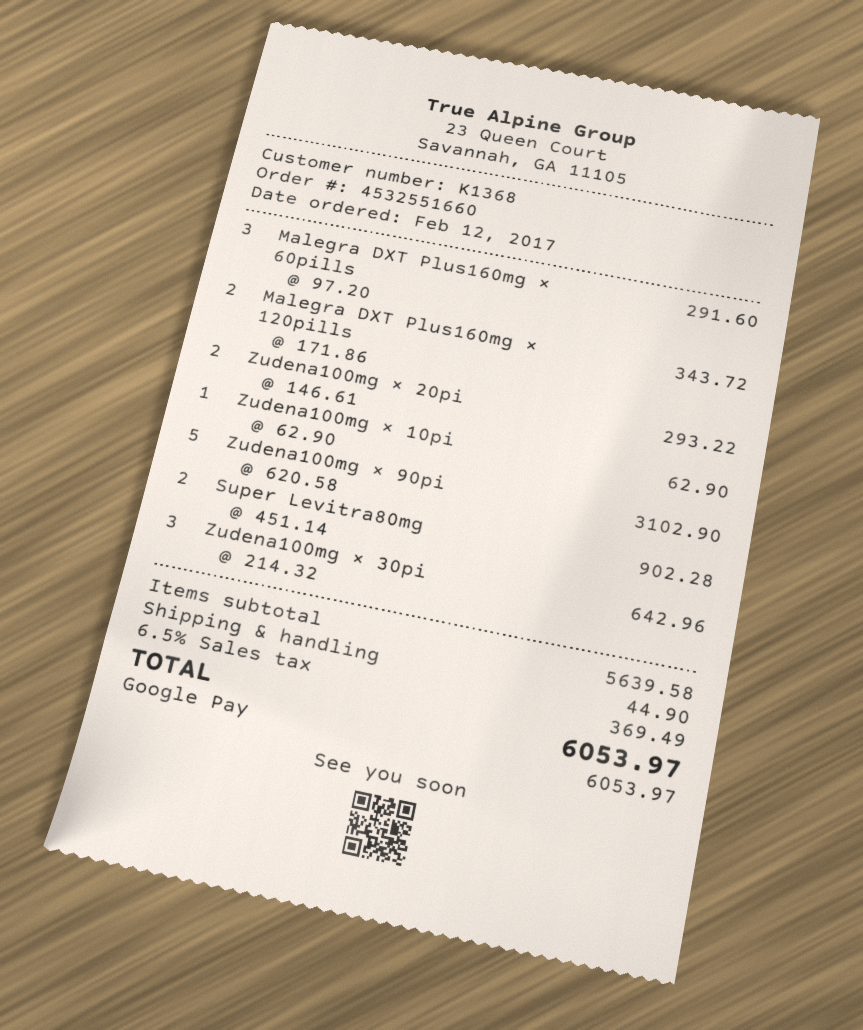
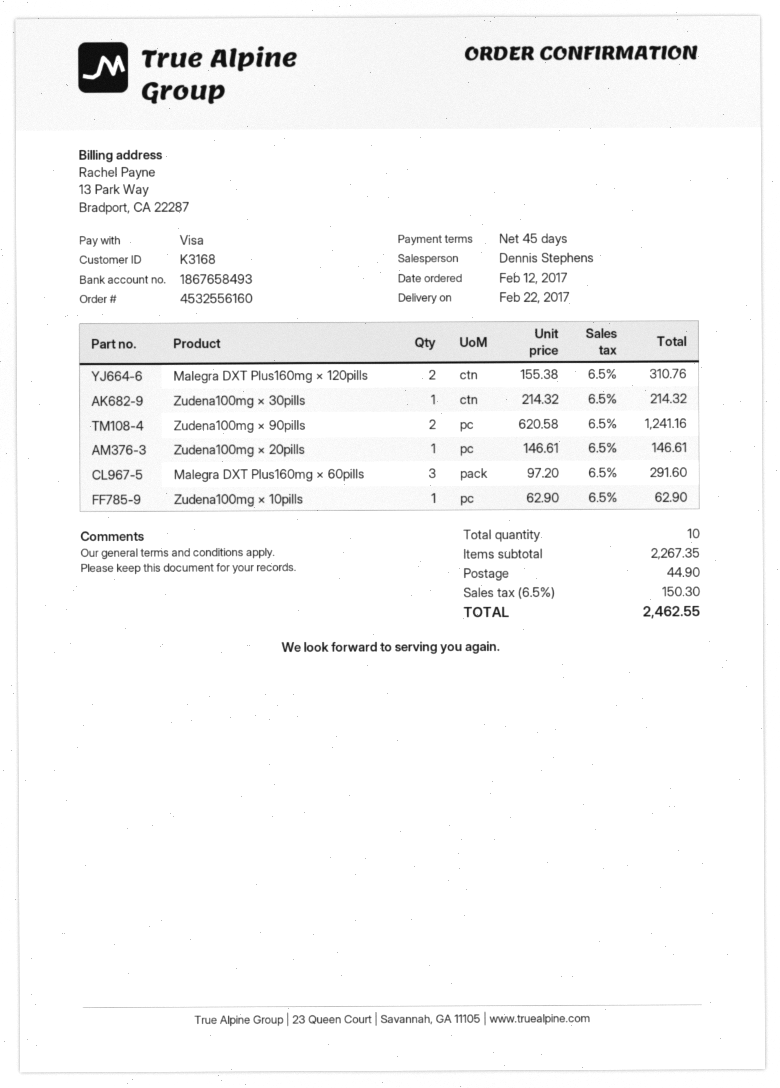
order number: 4532551660 -> 4532556160
customer number: K1368 -> K3168
payment method: Google Pay -> Visa
Malegra DXT Plus160mg × 120pills: 2 x 171.86 = 343.72 -> 2 x 155.38 = 310.76
Zudena100mg × 20pi: 2 x 146.61 = 293.22 -> 1 x 146.61 = 146.61
Zudena100mg × 90pi: 5 x 620.58 = 3102.90 -> 2 x 620.58 = 1241.16
Super Levitra80mg: 2 x 451.14 = 902.28 -> none
Zudena100mg × 30pi: 3 x 214.32 = 642.96 -> 1 x 214.32 = 214.32
subtotal: 5639.58 -> 2267.35
tax: 6.5% = 369.49 -> 6.5% = 150.30
total: 6053.97 -> 2462.55

